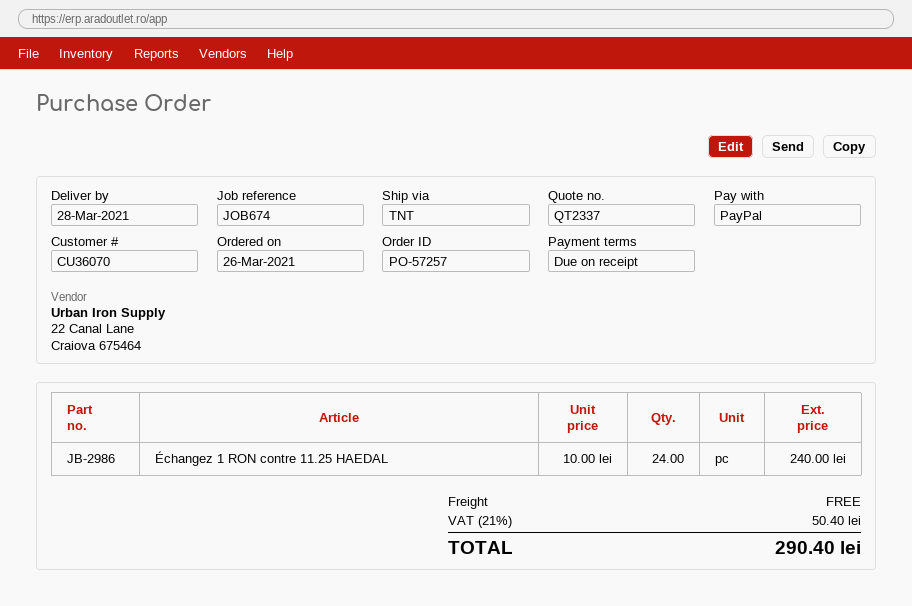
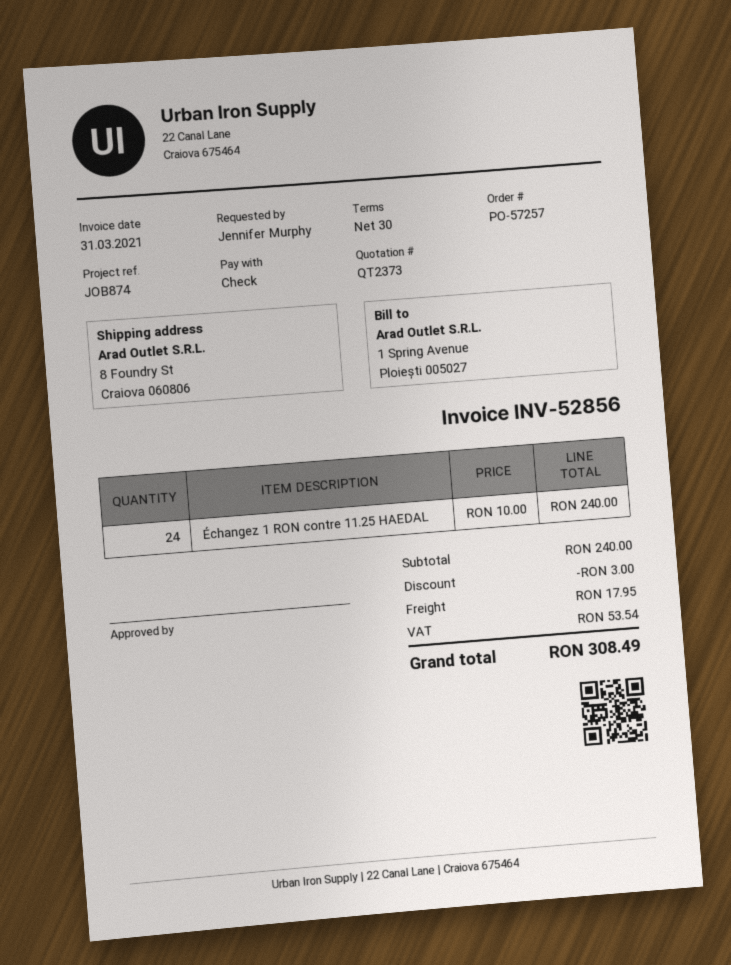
quote number: QT2337 -> QT2373
payment terms: on receipt -> 30 days
reference: JOB674 -> JOB874
payment method: PayPal -> cheque
discount: none -> 3.00
shipping: 0.00 -> 17.95
tax: 50.40 -> 53.54
total: 290.40 -> 308.49

